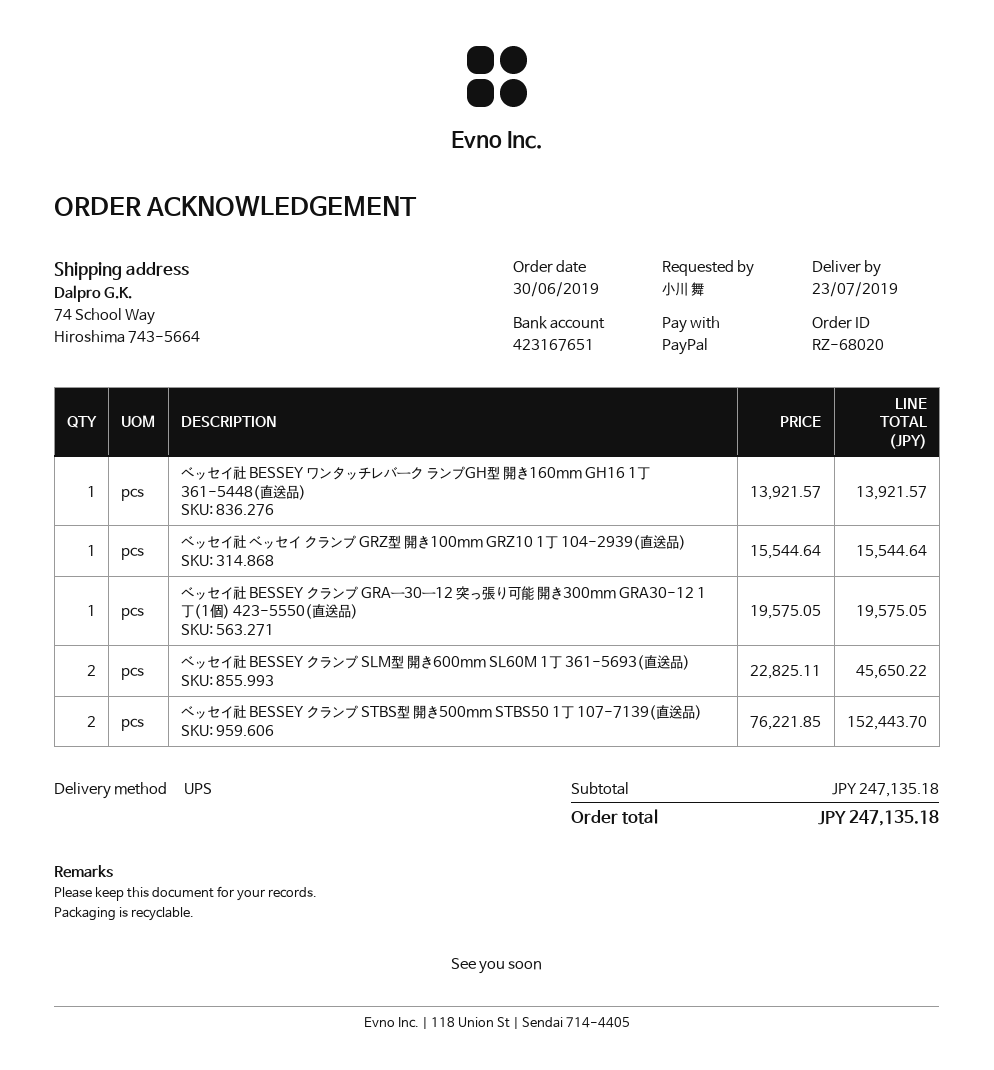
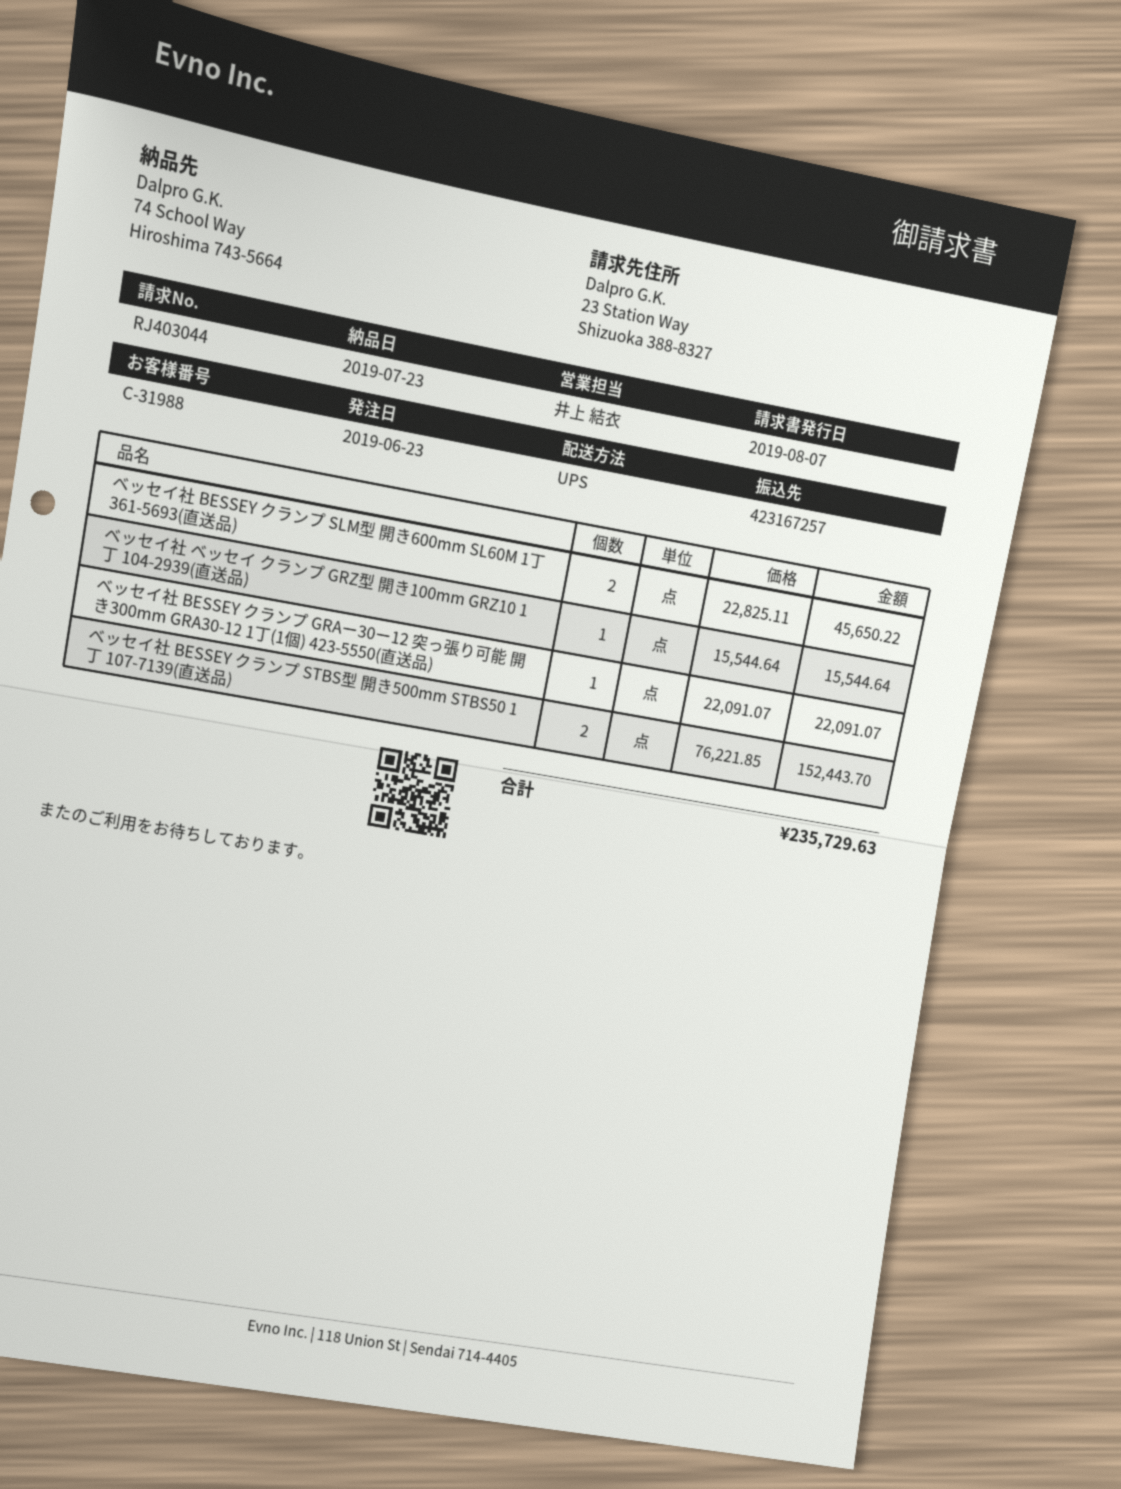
order date: 2019-06-30 -> 2019-06-23
bank account: 423167651 -> 423167257
ベッセイ社 BESSEY ワンタッチレバーク ランプGH型 開き160mm GH16 1丁 361-5448(直送品): 1 x 13921.57 = 13921.57 -> none
ベッセイ社 BESSEY クランプ GRAー30ー12 突っ張り可能 開き300mm GRA30-12 1丁(1個) 423-5550(直送品): 1 x 19575.05 = 19575.05 -> 1 x 22091.07 = 22091.07
total: 247135.18 -> 235729.63

